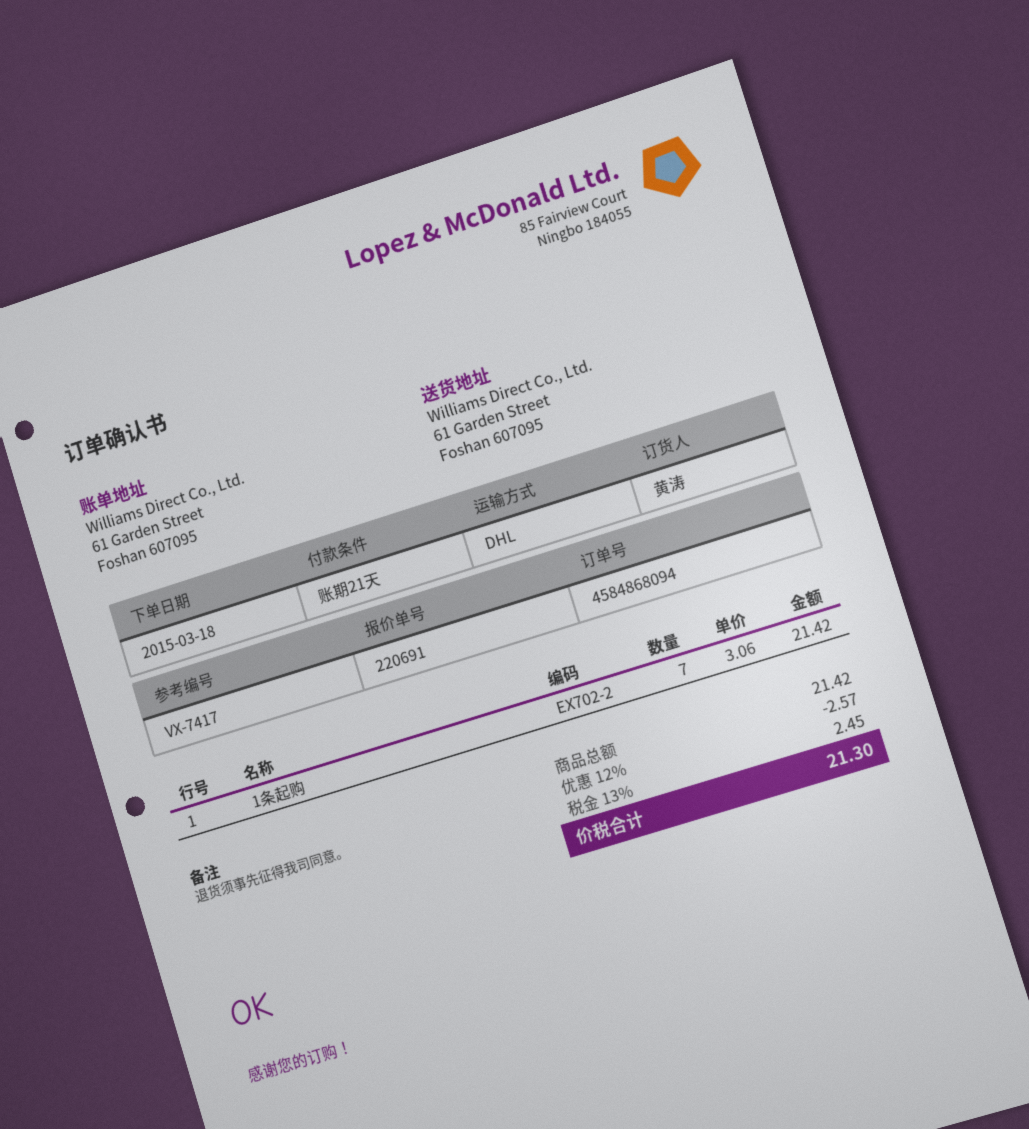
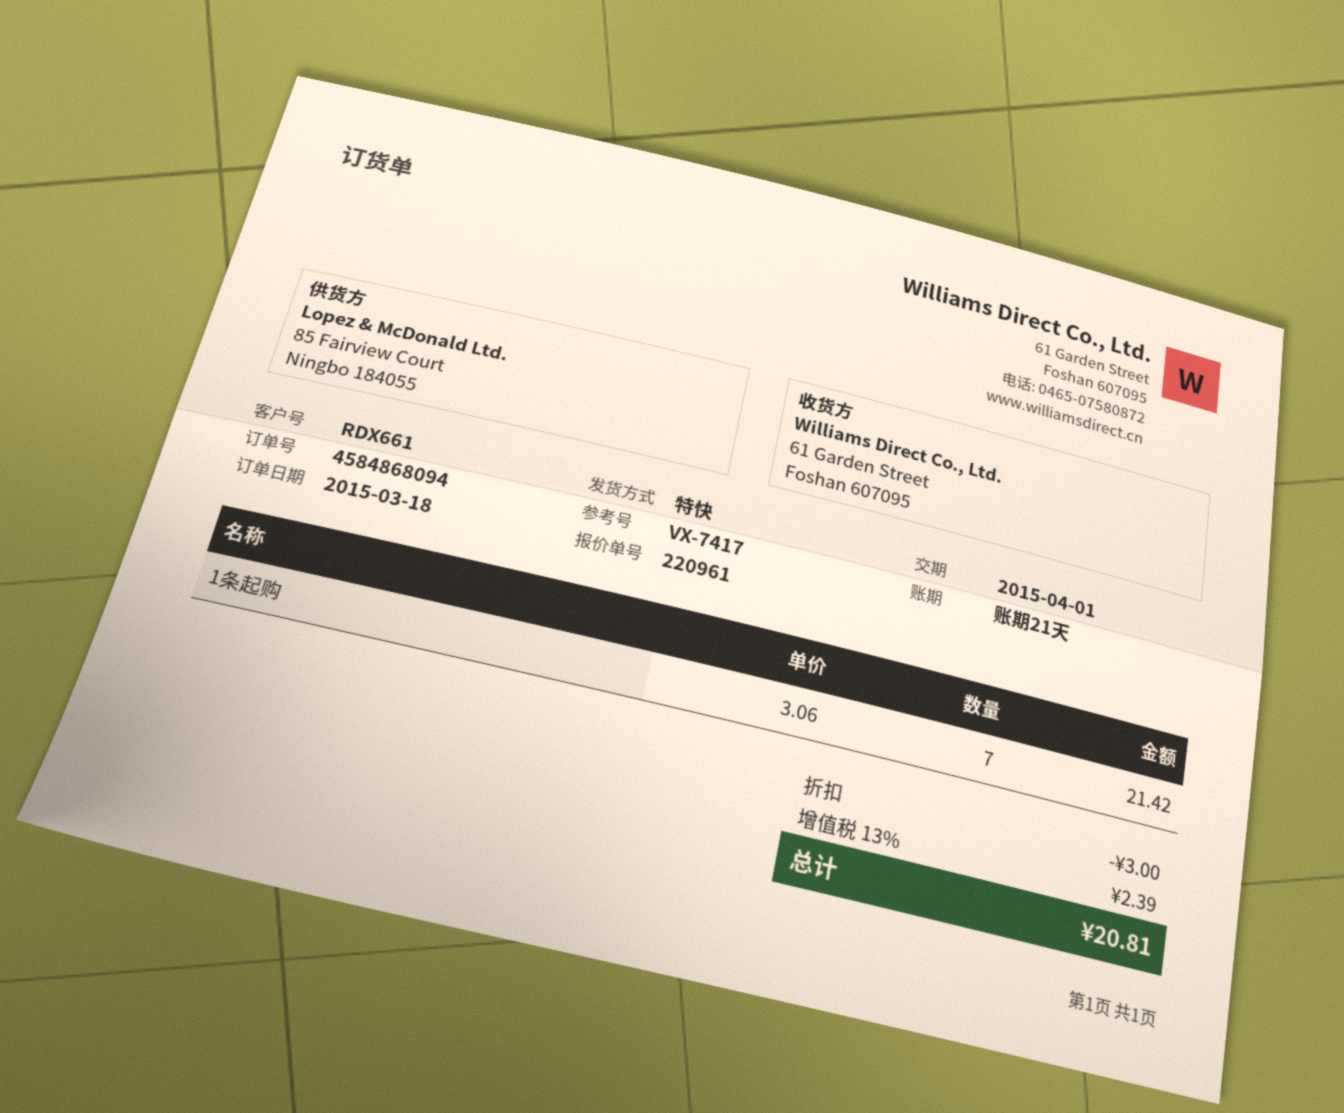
quote number: 220691 -> 220961
shipping method: DHL -> express
discount: 2.57 -> 3.00
tax: 13% = 2.45 -> 13% = 2.39
total: 21.30 -> 20.81

